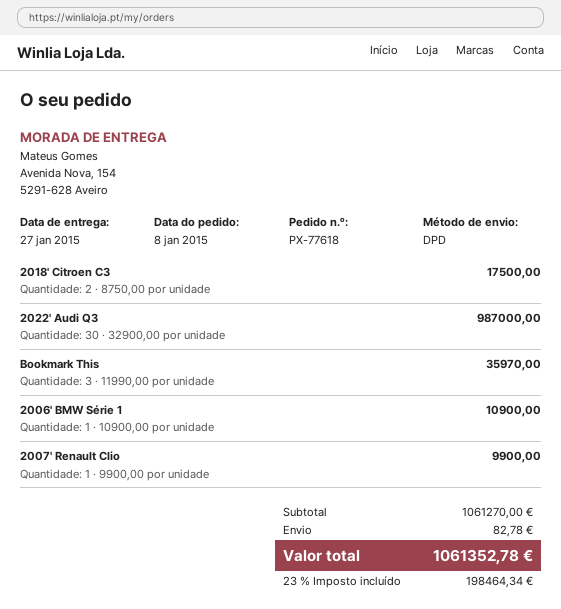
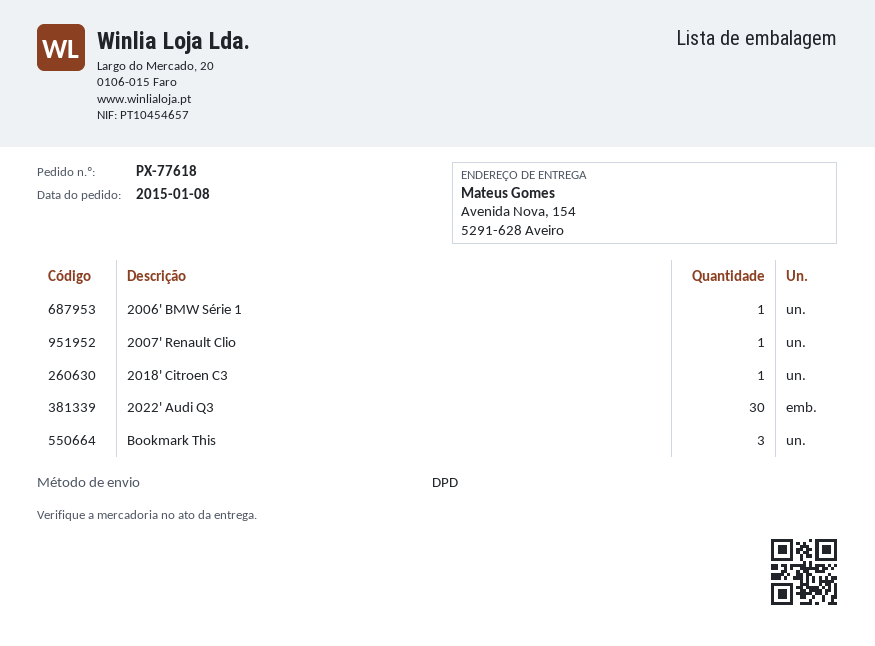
2018' Citroen C3: 2 -> 1

